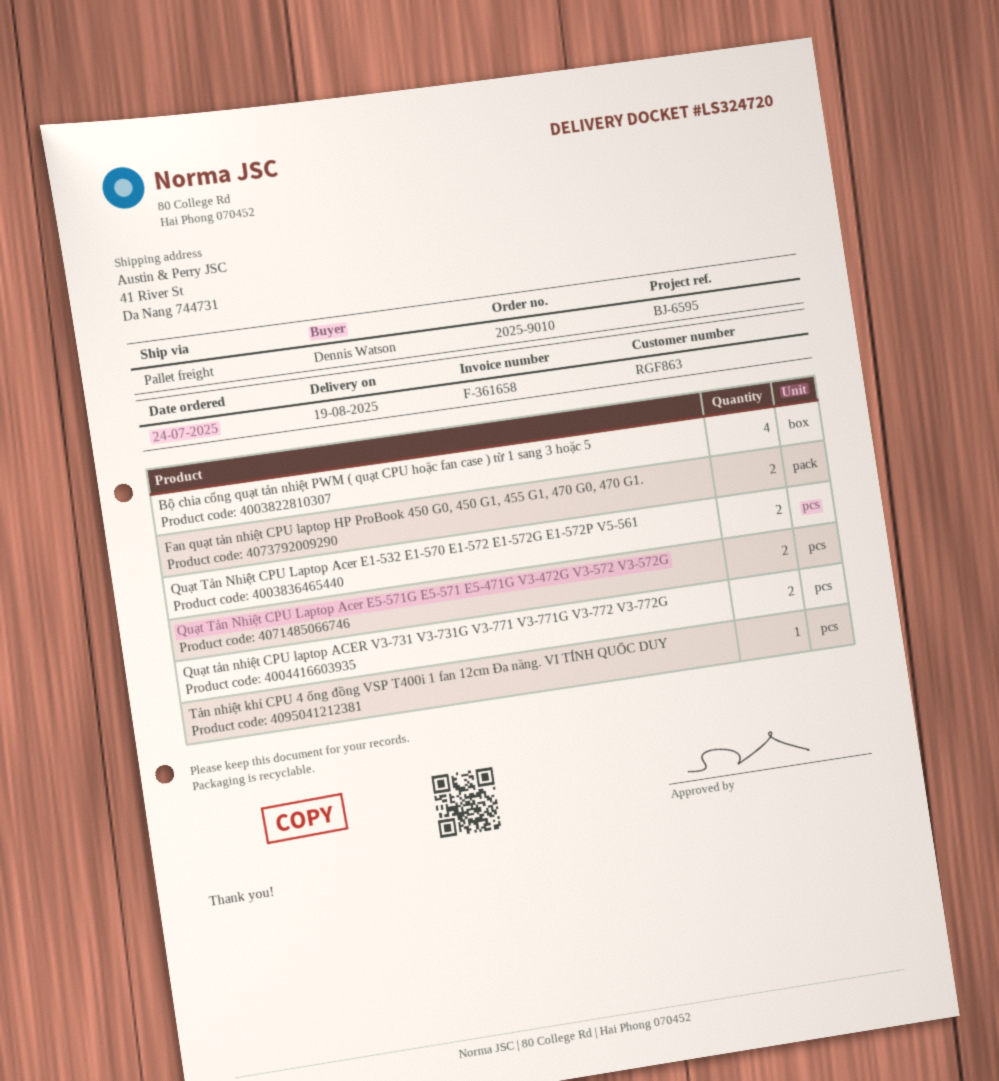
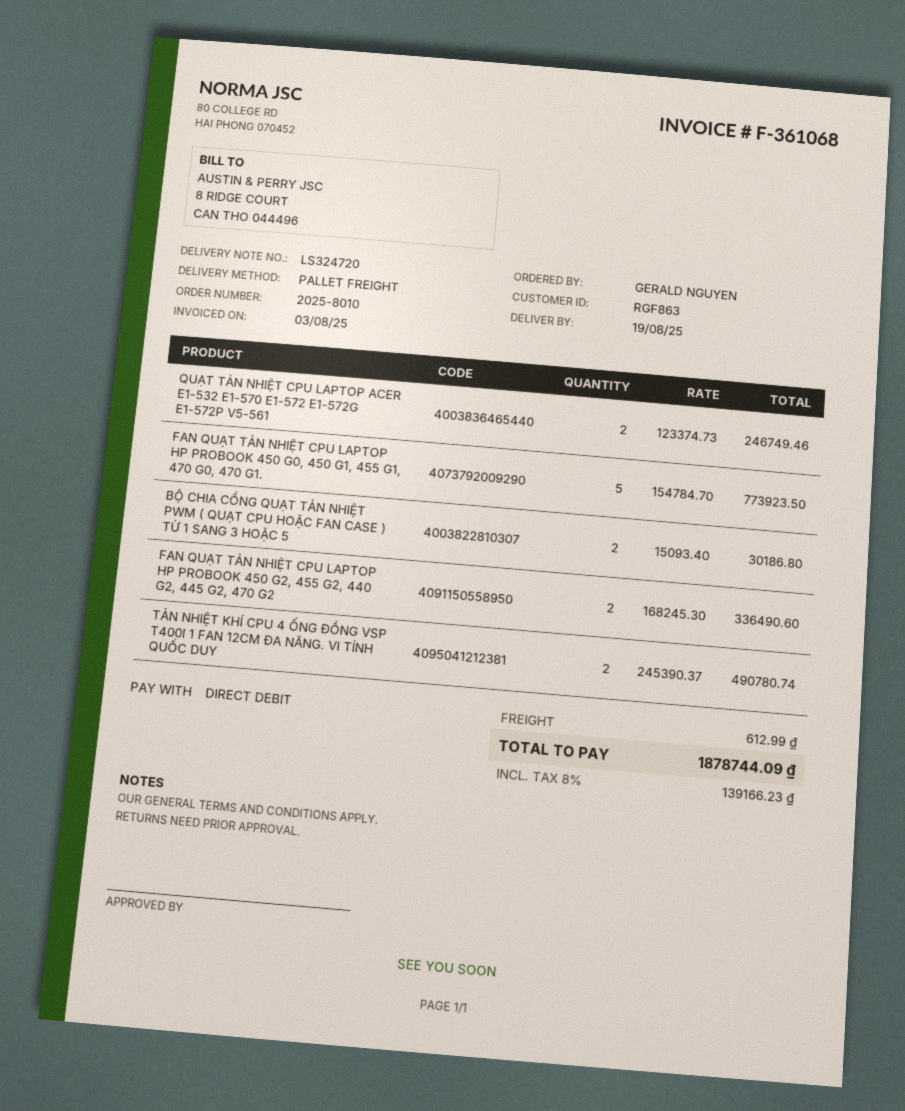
order number: 2025-9010 -> 2025-8010
invoice number: F-361658 -> F-361068
ordered by: Dennis Watson -> GERALD NGUYEN
Bộ chia cổng quạt tản nhiệt PWM ( quạt CPU hoặc fan case ) từ 1 sang 3 hoặc 5: 4 -> 2
Fan quạt tản nhiệt CPU laptop HP ProBook 450 G0, 450 G1, 455 G1, 470 G0, 470 G1.: 2 -> 5
Quạt Tản Nhiệt CPU Laptop Acer E5-571G E5-571 E5-471G V3-472G V3-572 V3-572G: 2 -> none
Quạt tản nhiệt CPU laptop ACER V3-731 V3-731G V3-771 V3-771G V3-772 V3-772G: 2 -> none
Tản nhiệt khí CPU 4 ống đồng VSP T400i 1 fan 12cm Đa năng. VI TÍNH QUỐC DUY: 1 -> 2
FAN QUẠT TẢN NHIỆT CPU LAPTOP HP PROBOOK 450 G2, 455 G2, 440 G2, 445 G2, 470 G2: none -> 2

